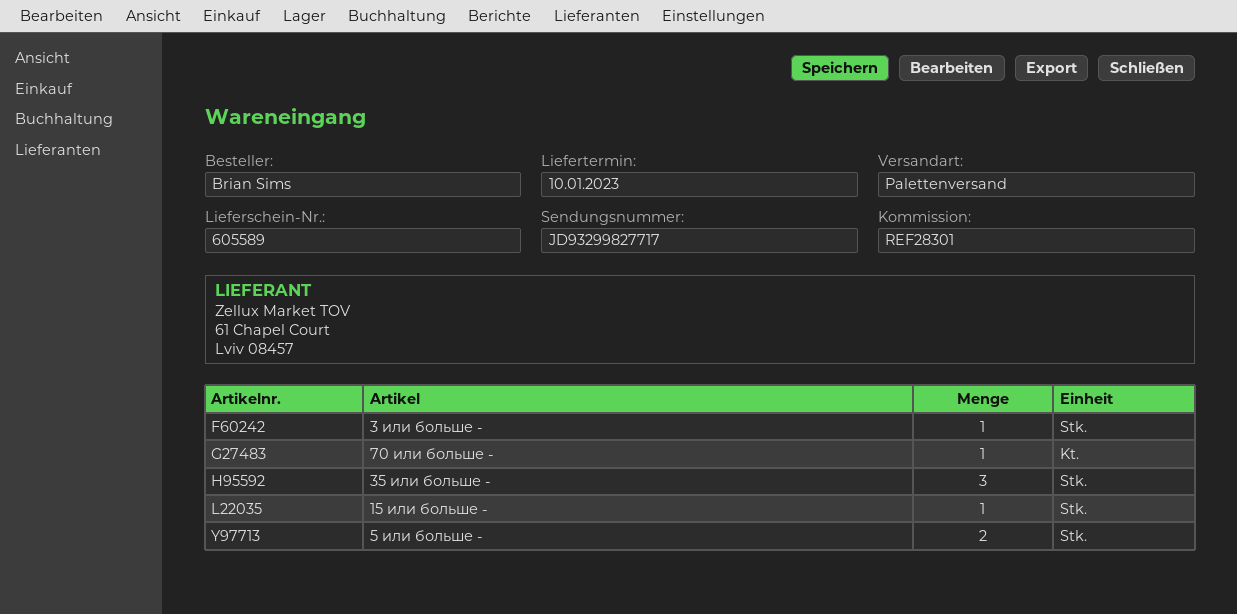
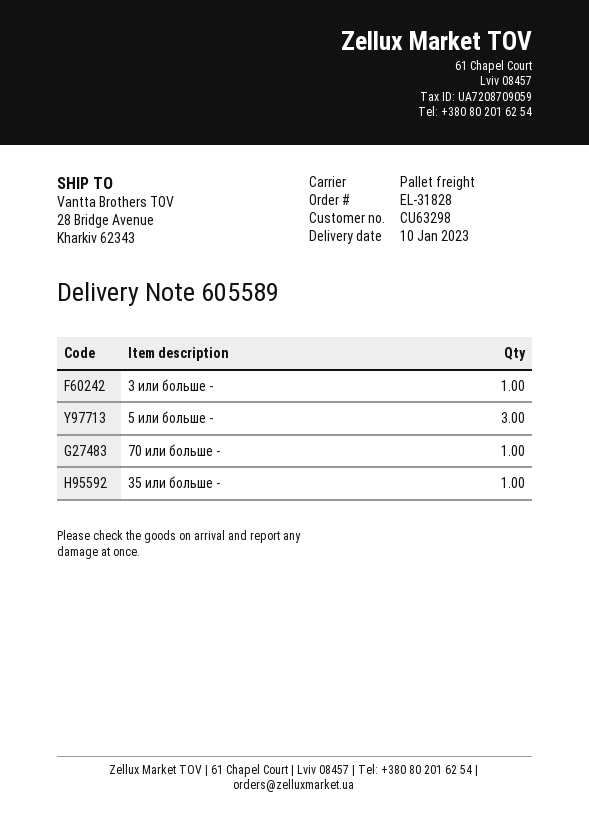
35 или больше -: 3 -> 1
15 или больше -: 1 -> none
5 или больше -: 2 -> 3

